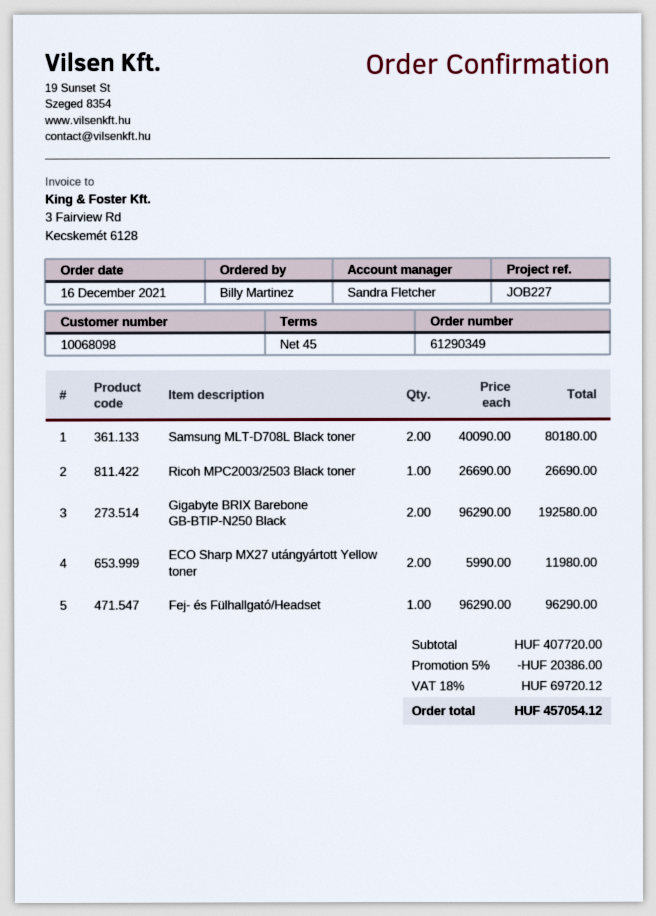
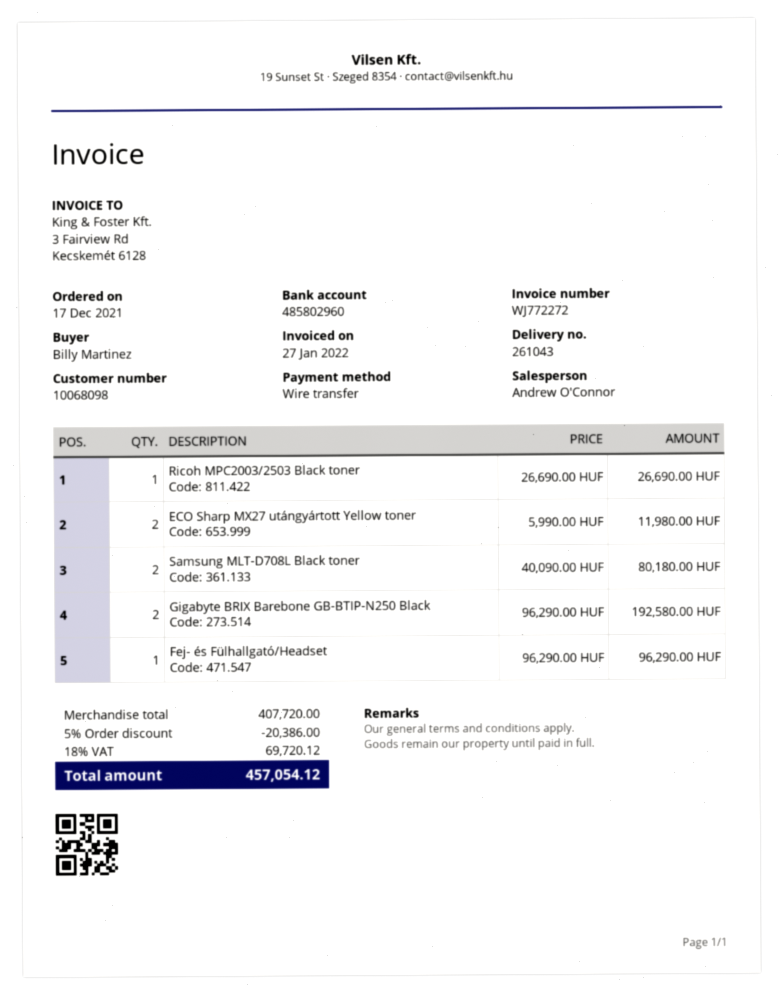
order date: 2021-12-16 -> 2021-12-17
sales rep: Sandra Fletcher -> Andrew O'Connor

